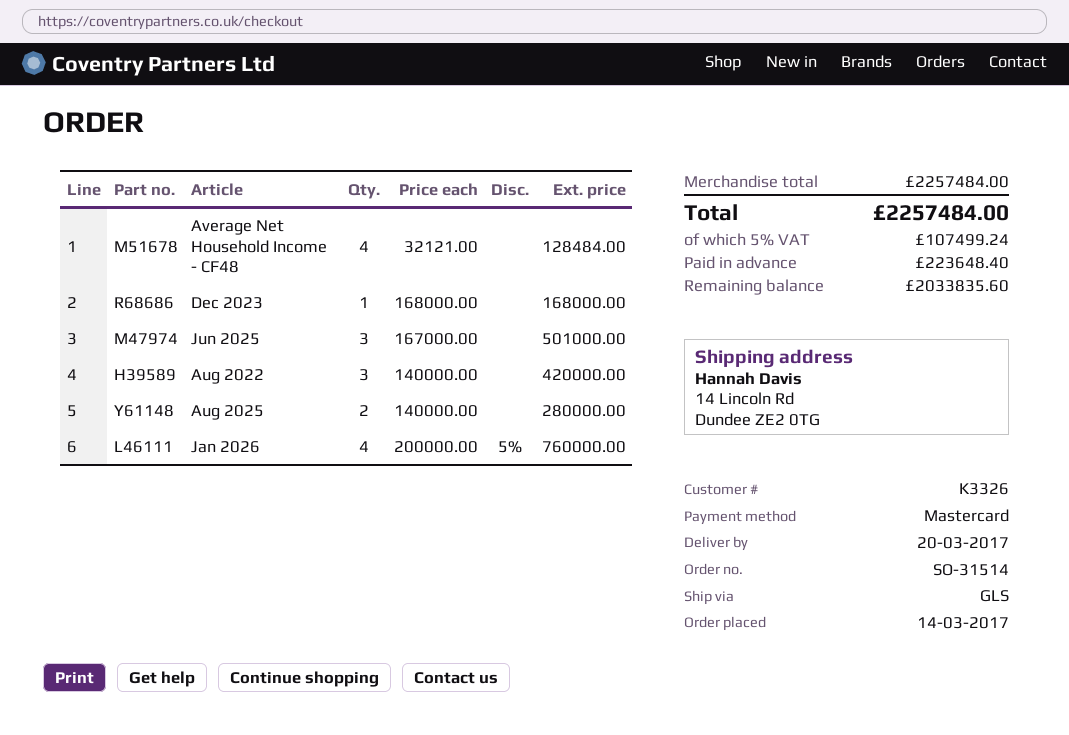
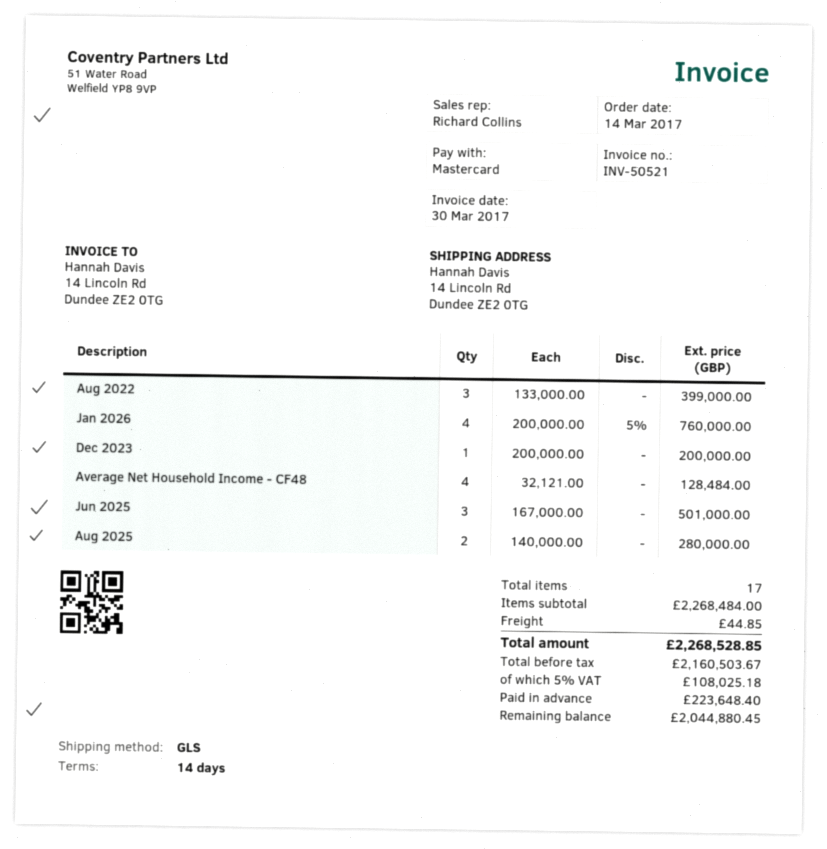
Dec 2023: 1 x 168000.00 = 168000.00 -> 1 x 200000.00 = 200000.00
Aug 2022: 3 x 140000.00 = 420000.00 -> 3 x 133000.00 = 399000.00
subtotal: 2257484.00 -> 2268484.00
shipping: none -> 44.85
tax: 5% = 107499.24 -> 5% = 108025.18
total: 2257484.00 -> 2268528.85
balance: 2033835.60 -> 2044880.45

